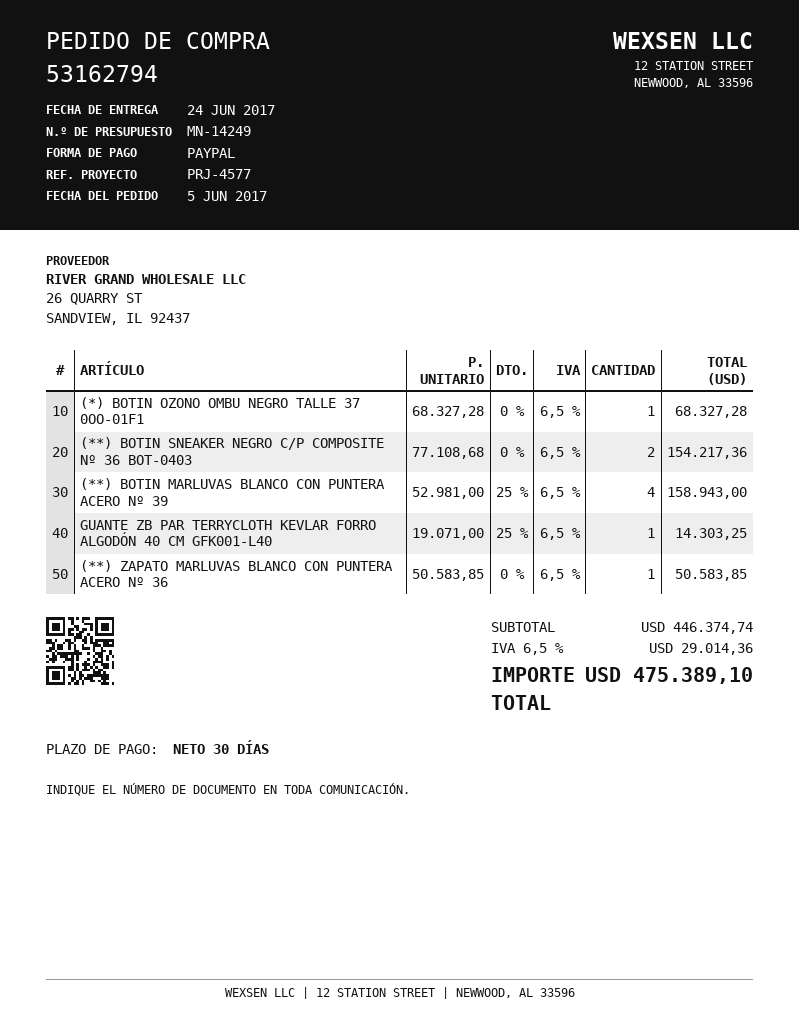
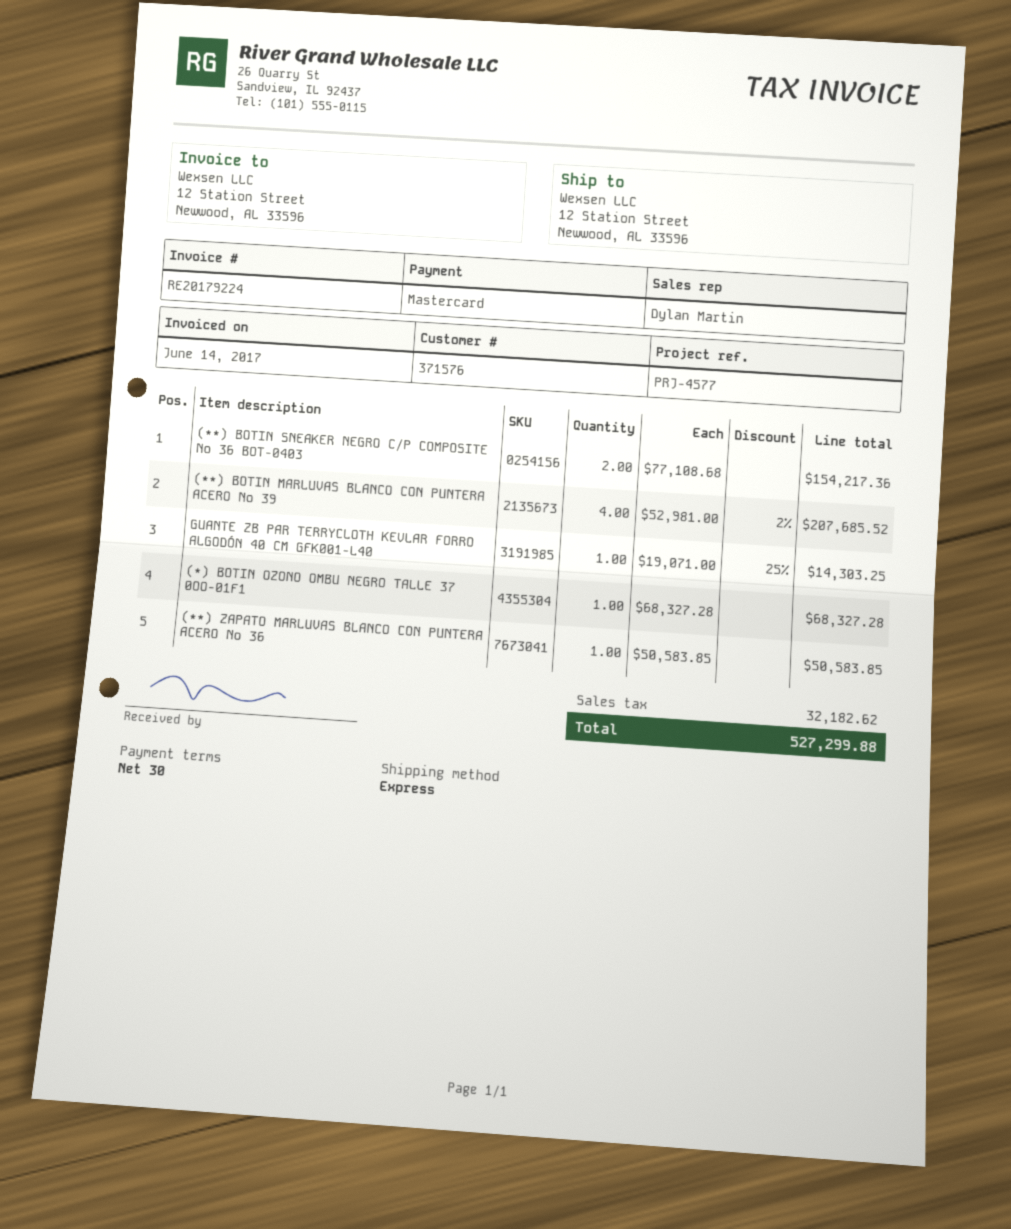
payment method: PayPal -> Mastercard
(**) BOTIN MARLUVAS BLANCO CON PUNTERA ACERO Nº 39: 4 x 52981.00 - 25% = 158943.00 -> 4 x 52981.00 - 2% = 207685.52
tax: 29014.36 -> 32182.62
total: 475389.10 -> 527299.88

